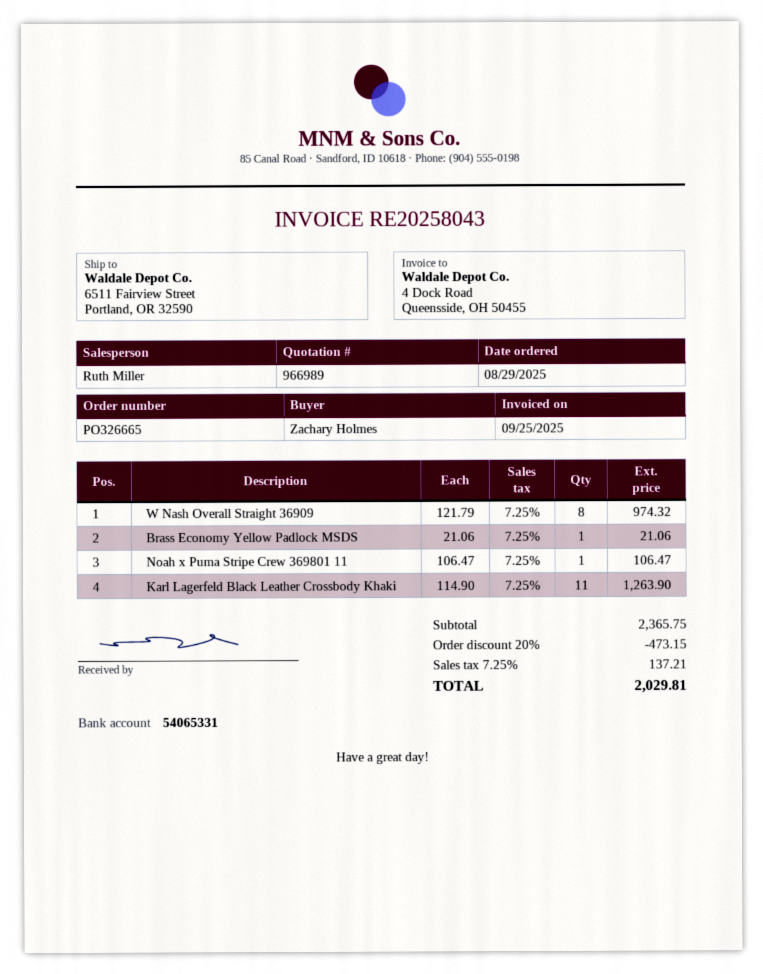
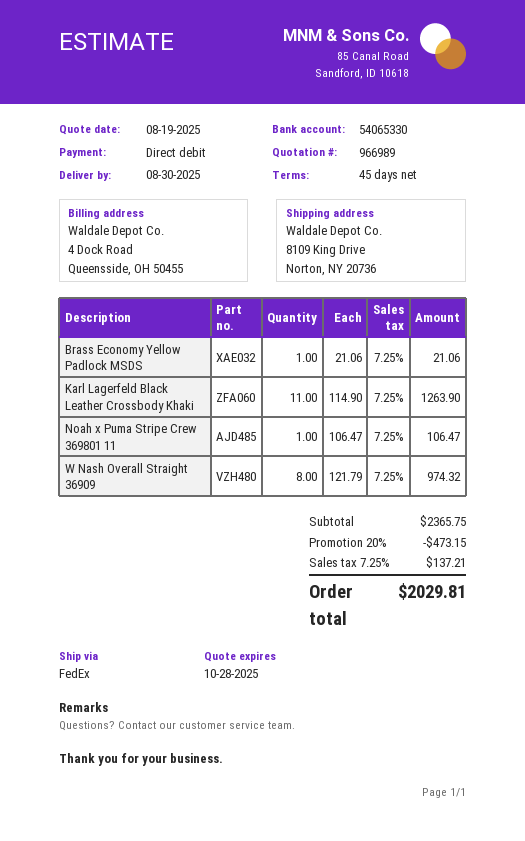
bank account: 54065331 -> 54065330
ship to: 6511 Fairview Street, Portland, OR 32590 -> 8109 King Drive, Norton, NY 20736

